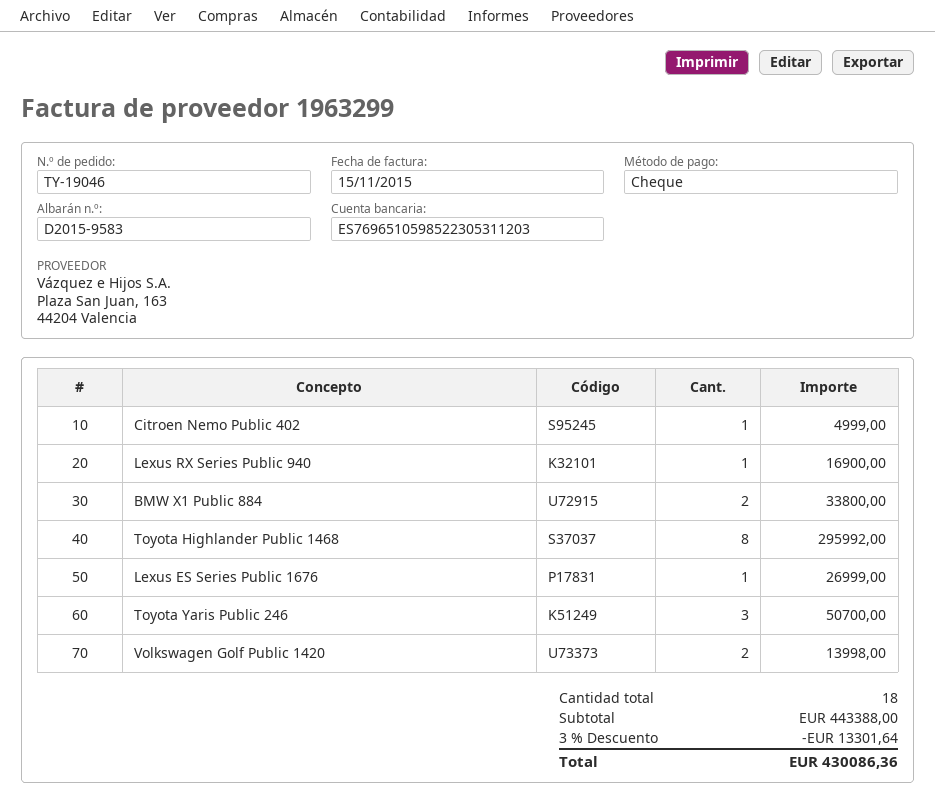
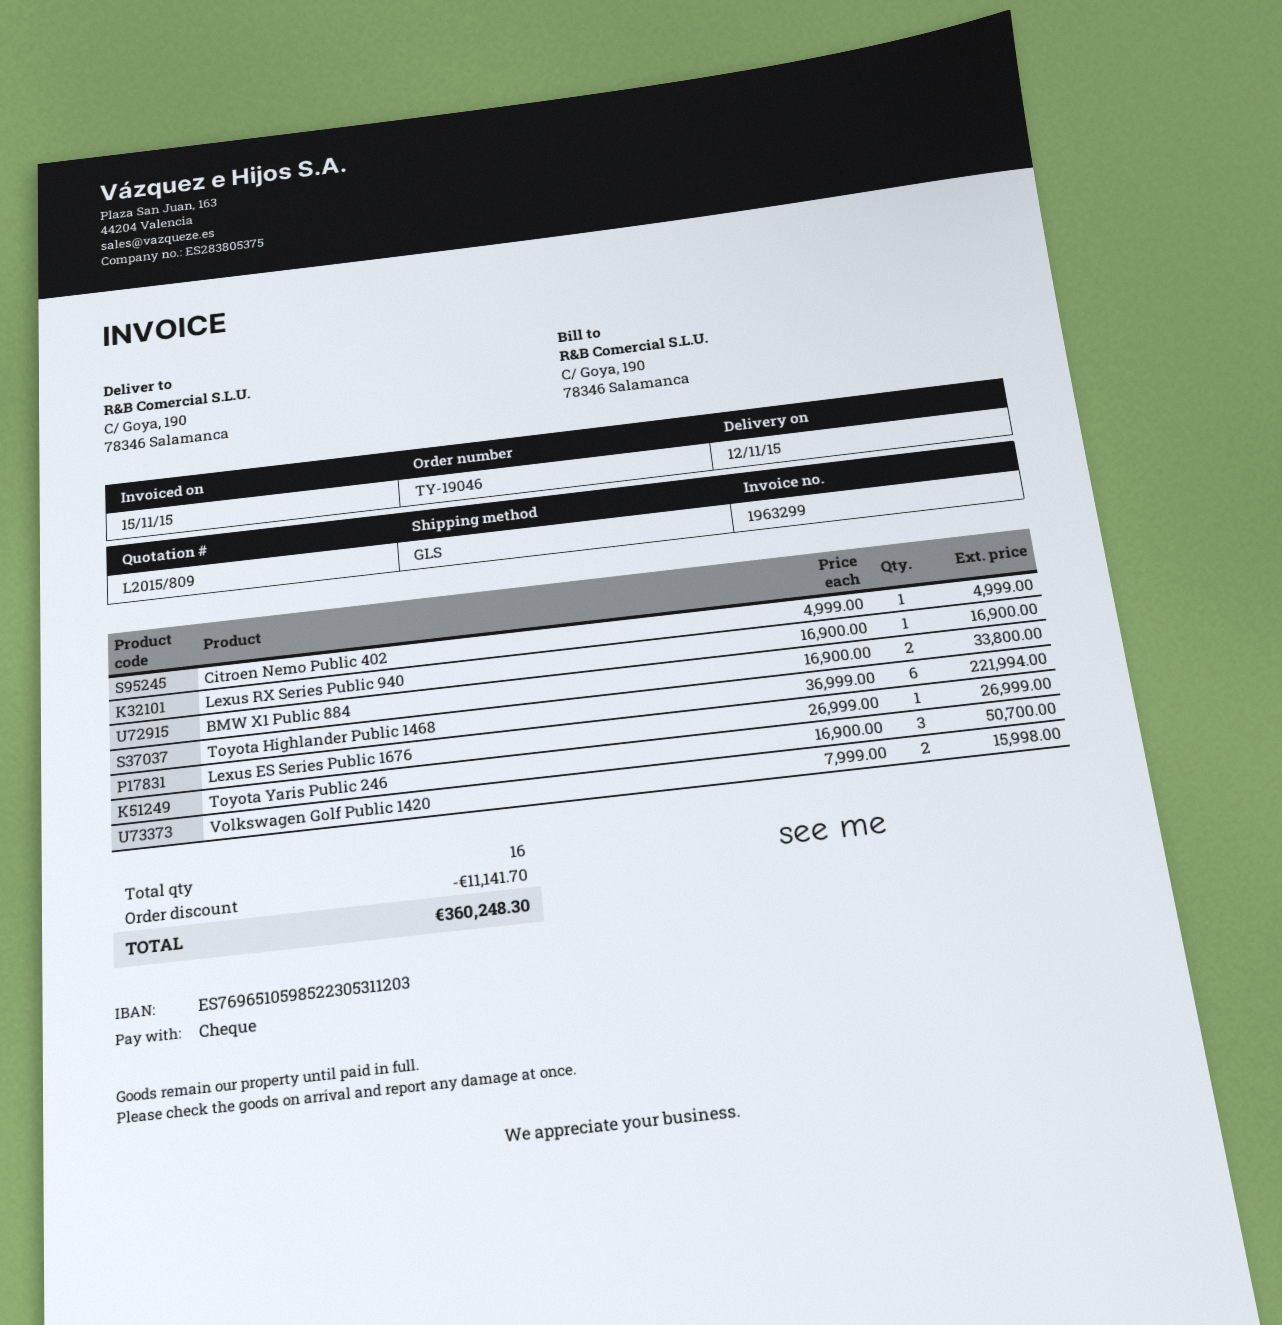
Toyota Highlander Public 1468: 8 for 295992.00 -> 6 for 221994.00
Volkswagen Golf Public 1420: 2 for 13998.00 -> 2 for 15998.00
total quantity: 18 -> 16
discount: 13301.64 -> 11141.70
total: 430086.36 -> 360248.30

